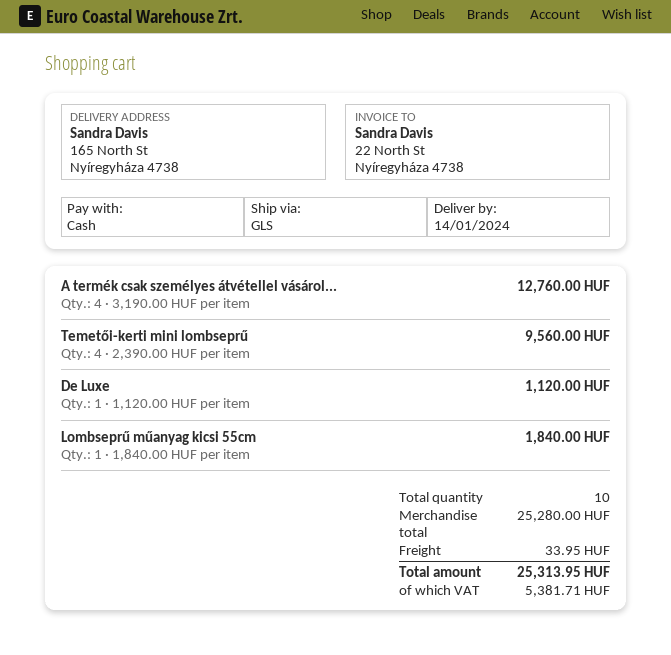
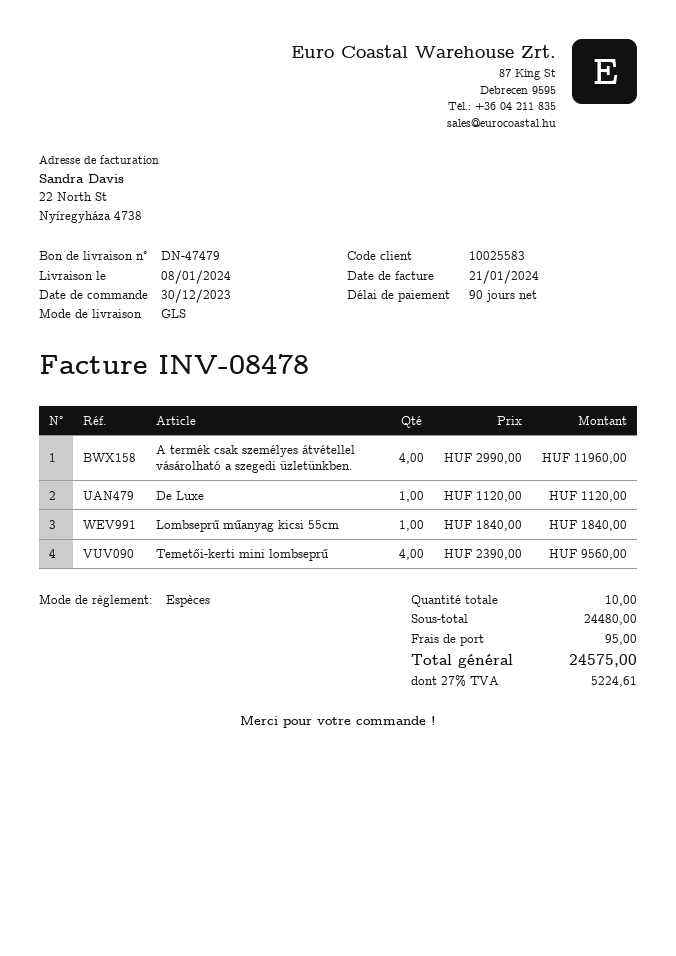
delivery date: 2024-01-14 -> 2024-01-08
A termék csak személyes átvétellel vásárol...: 4 x 3190.00 = 12760.00 -> 4 x 2990.00 = 11960.00
subtotal: 25280.00 -> 24480.00
shipping: 33.95 -> 95.00
tax: 5381.71 -> 5224.61
total: 25313.95 -> 24575.00

